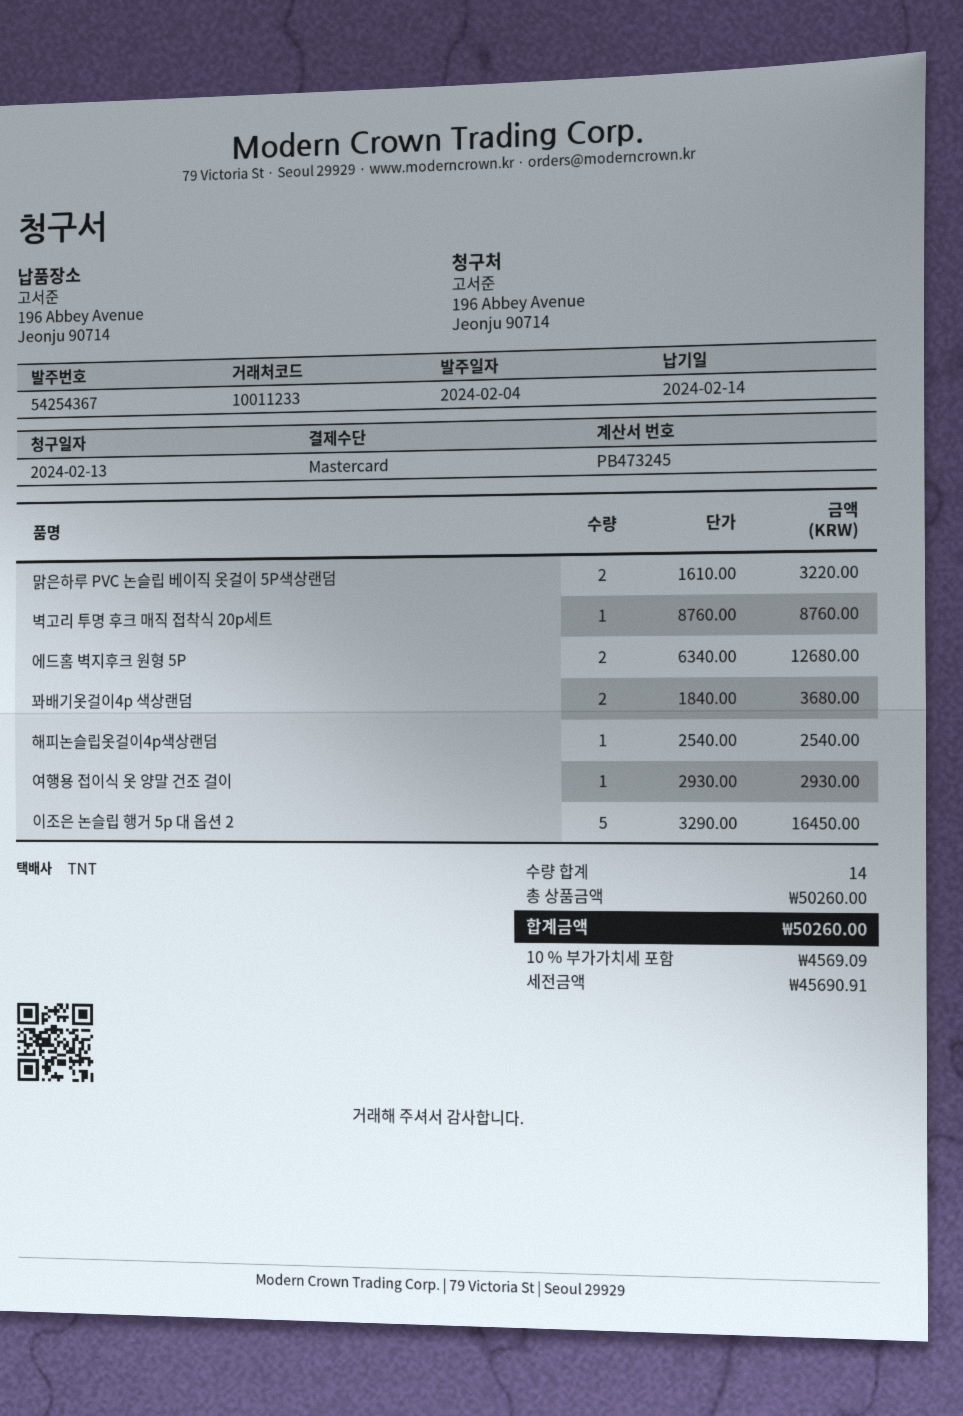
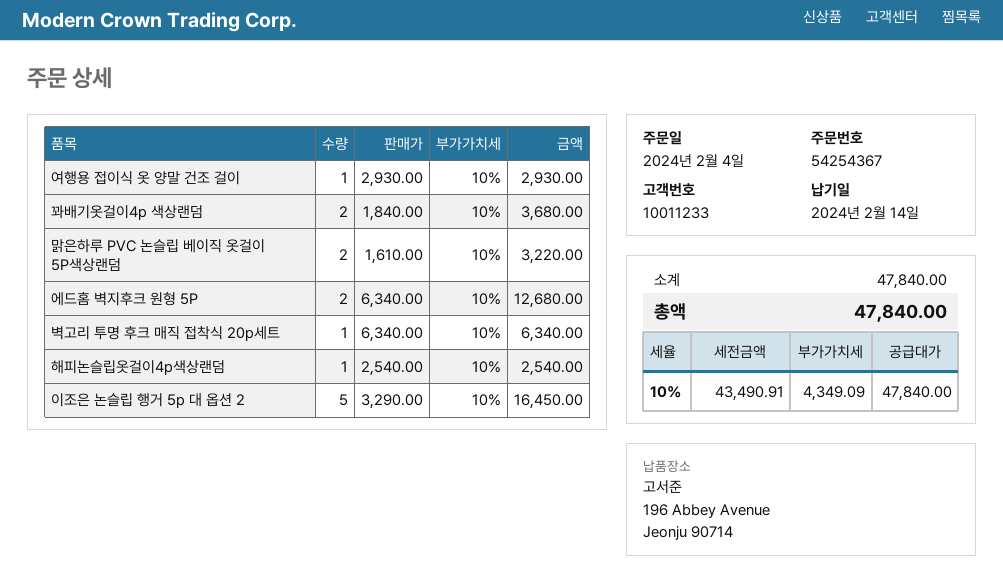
벽고리 투명 후크 매직 접착식 20p세트: 1 x 8760.00 = 8760.00 -> 1 x 6340.00 = 6340.00
subtotal: 50260.00 -> 47840.00
net: 45690.91 -> 43490.91
tax: 10% = 4569.09 -> 10% = 4349.09
total: 50260.00 -> 47840.00

